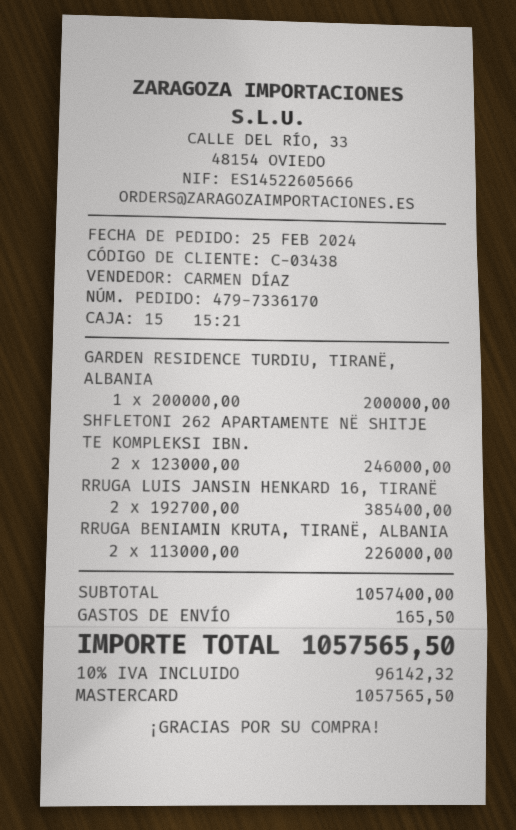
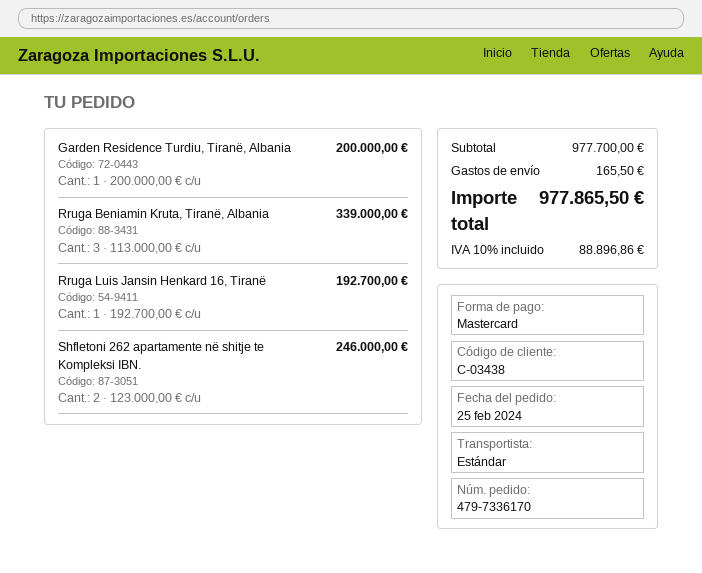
RRUGA LUIS JANSIN HENKARD 16, TIRANË: 2 x 192700.00 = 385400.00 -> 1 x 192700.00 = 192700.00
RRUGA BENIAMIN KRUTA, TIRANË, ALBANIA: 2 x 113000.00 = 226000.00 -> 3 x 113000.00 = 339000.00
subtotal: 1057400.00 -> 977700.00
tax: 10% = 96142.32 -> 10% = 88896.86
total: 1057565.50 -> 977865.50

